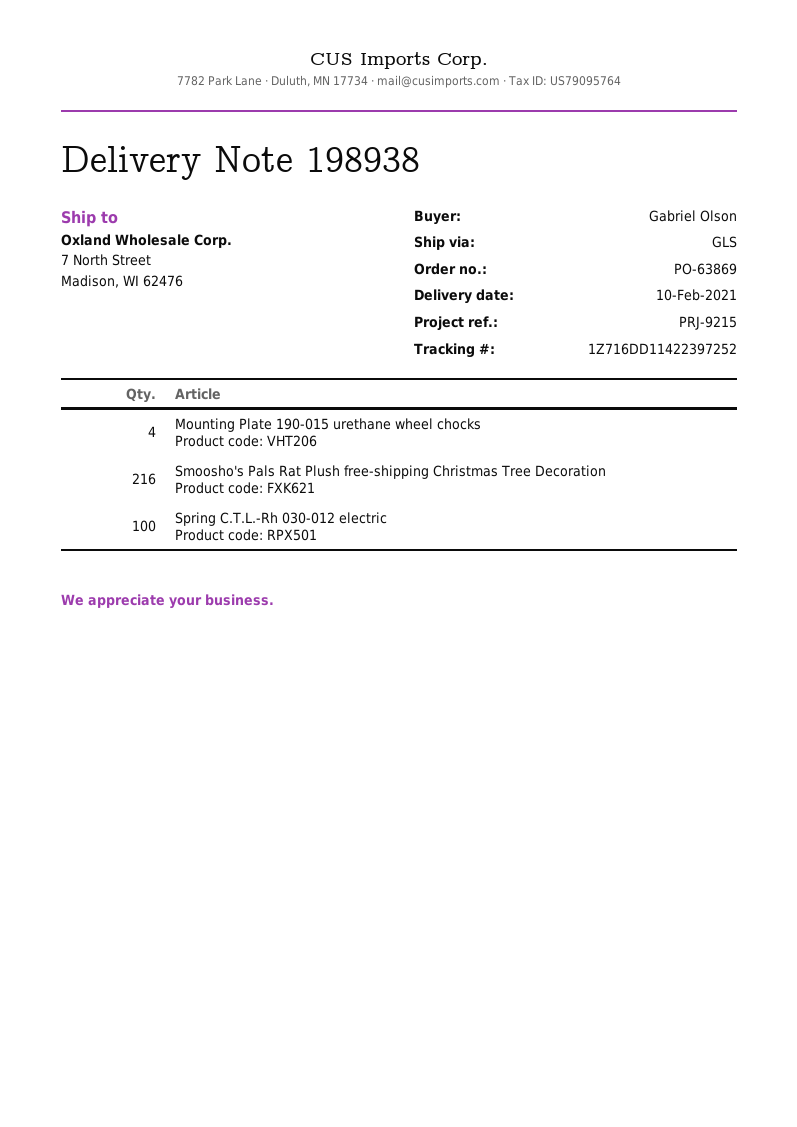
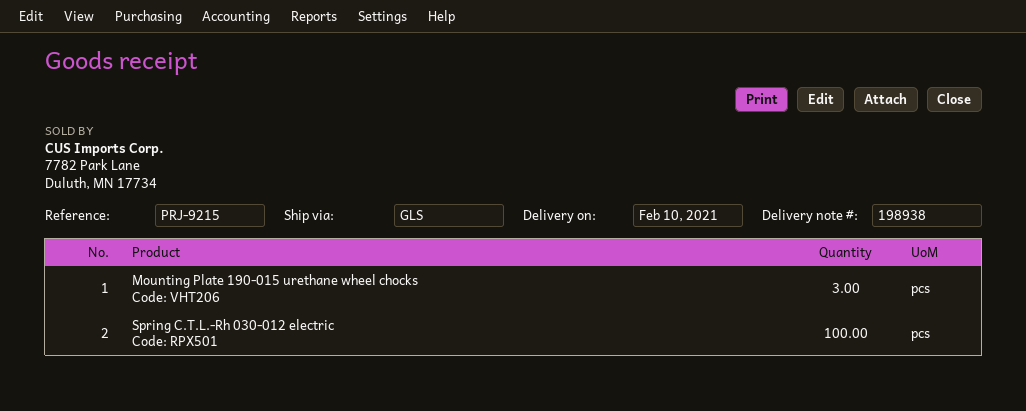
Mounting Plate 190-015 urethane wheel chocks: 4 -> 3
Smoosho's Pals Rat Plush free-shipping Christmas Tree Decoration: 216 -> none

